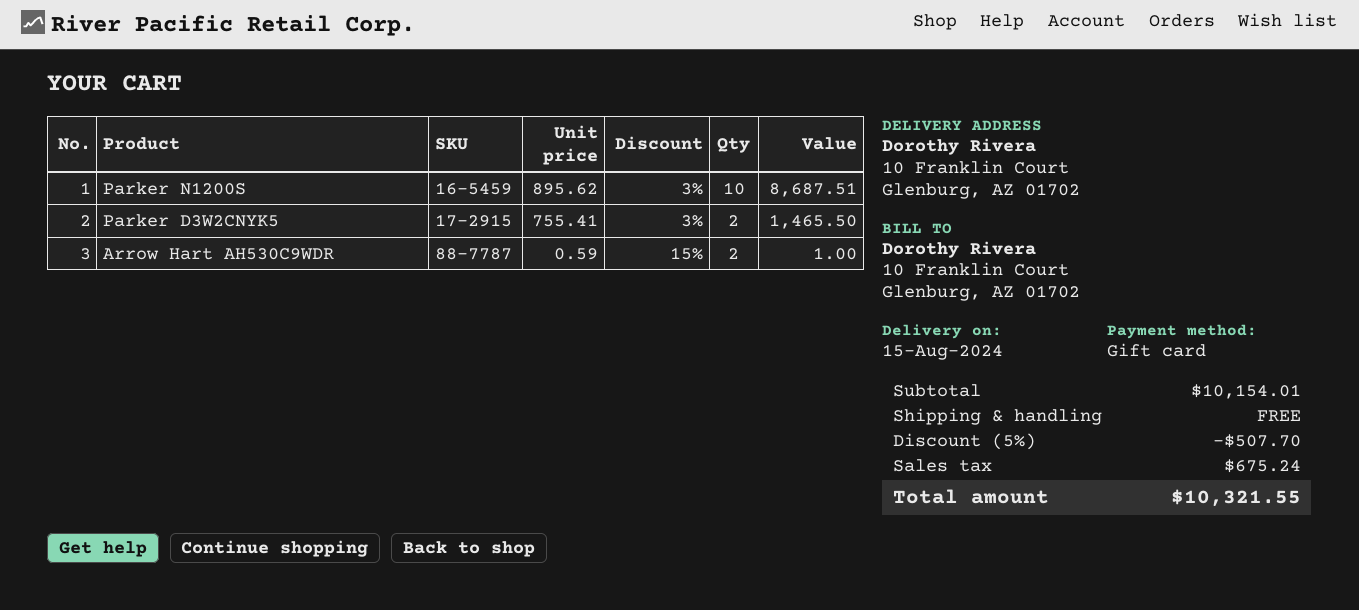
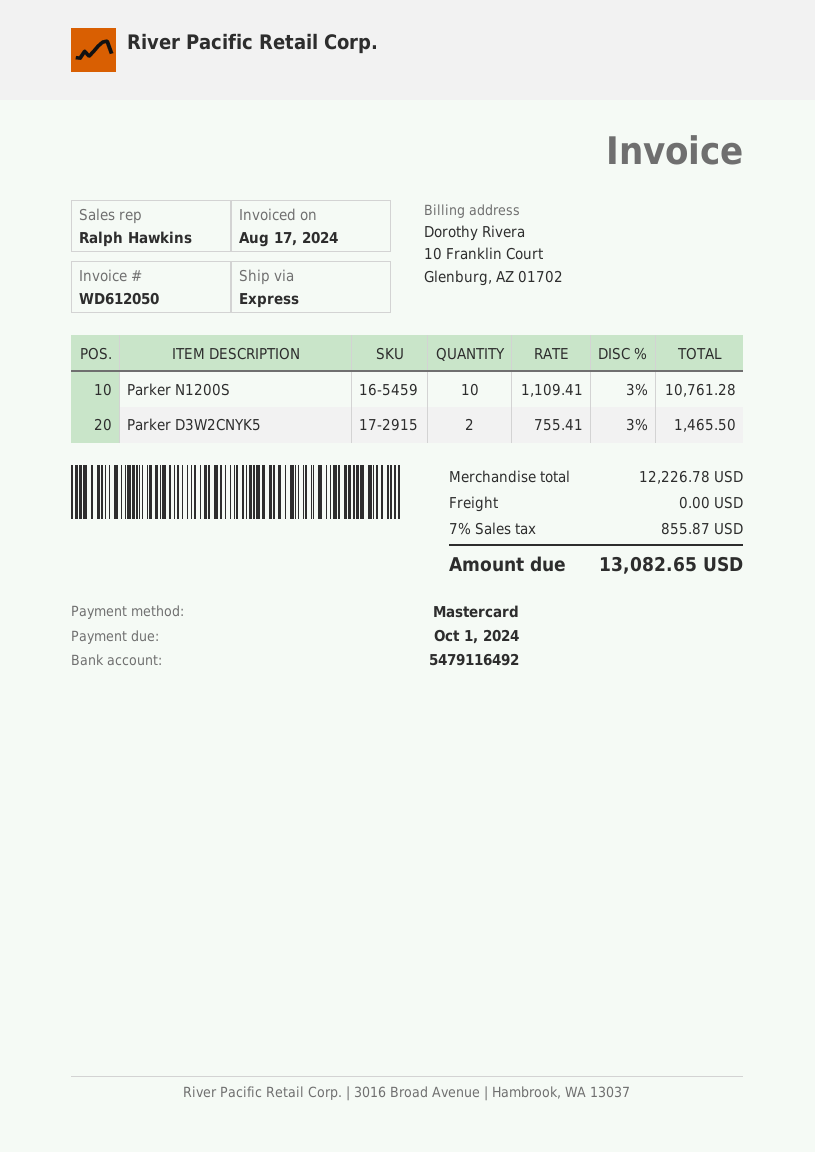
payment method: gift card -> Mastercard
Parker N1200S: 10 x 895.62 - 3% = 8687.51 -> 10 x 1109.41 - 3% = 10761.28
Arrow Hart AH530C9WDR: 2 x 0.59 - 15% = 1.00 -> none
subtotal: 10154.01 -> 12226.78
discount: 5% = 507.70 -> none
tax: 675.24 -> 855.87
total: 10321.55 -> 13082.65

